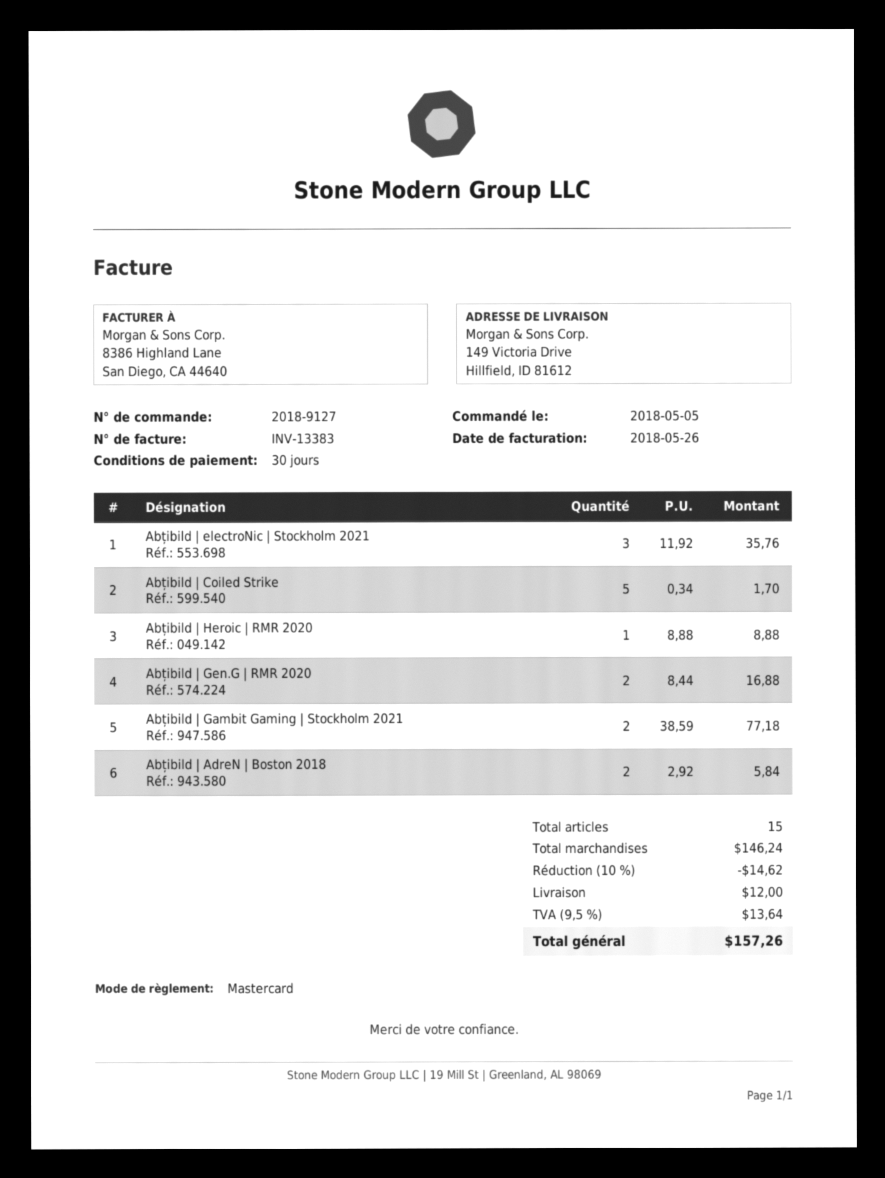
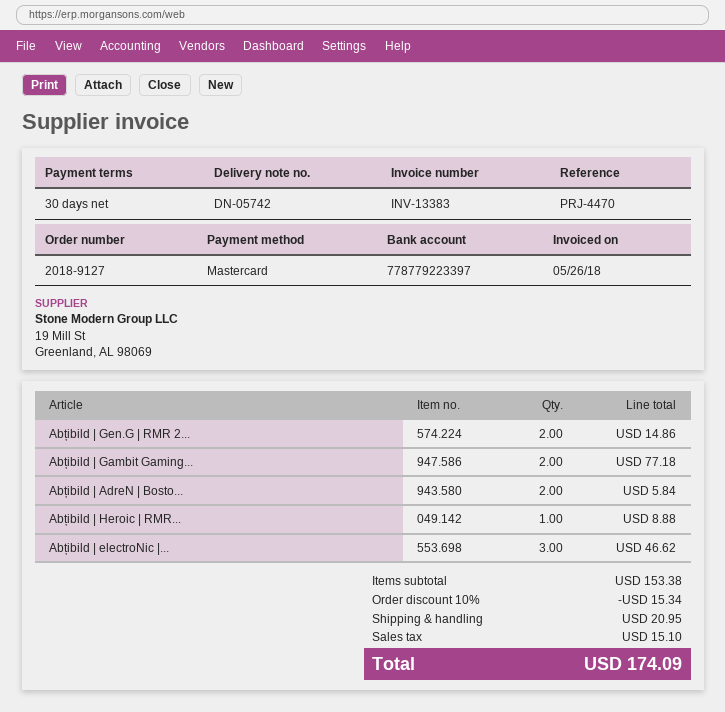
Abțibild | electroNic | Stockholm 2021: 3 for 35.76 -> 3 for 46.62
Abțibild | Coiled Strike: 5 for 1.70 -> none
Abțibild | Gen.G | RMR 2020: 2 for 16.88 -> 2 for 14.86
subtotal: 146.24 -> 153.38
discount: 10% = 14.62 -> 10% = 15.34
shipping: 12.00 -> 20.95
tax: 13.64 -> 15.10
total: 157.26 -> 174.09

